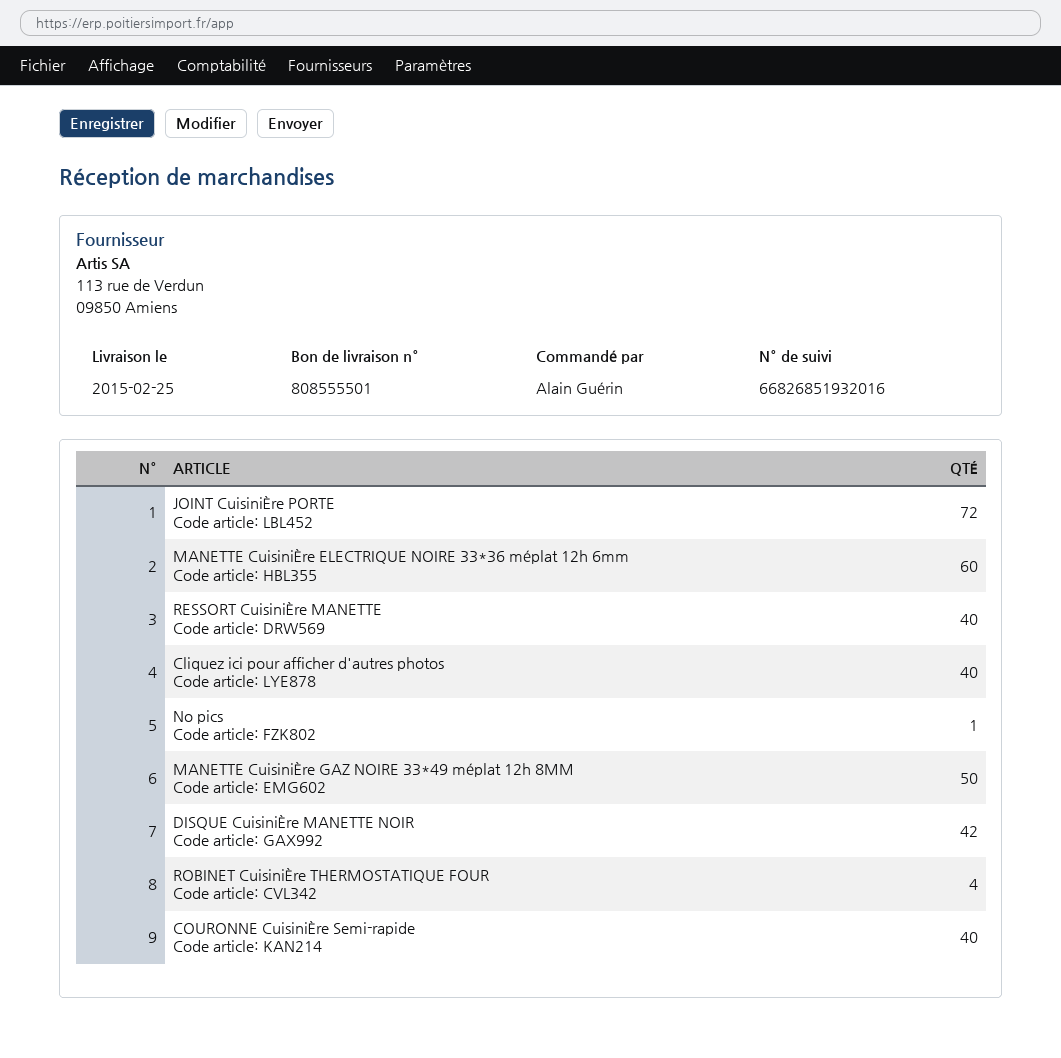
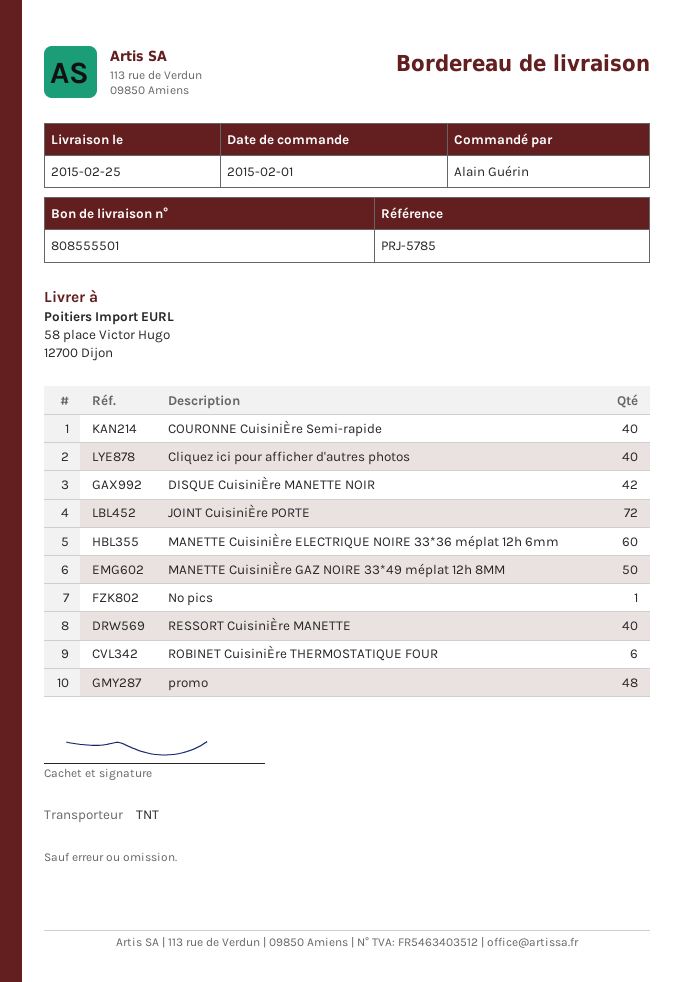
ROBINET CuisiniÈre THERMOSTATIQUE FOUR: 4 -> 6
promo: none -> 48

